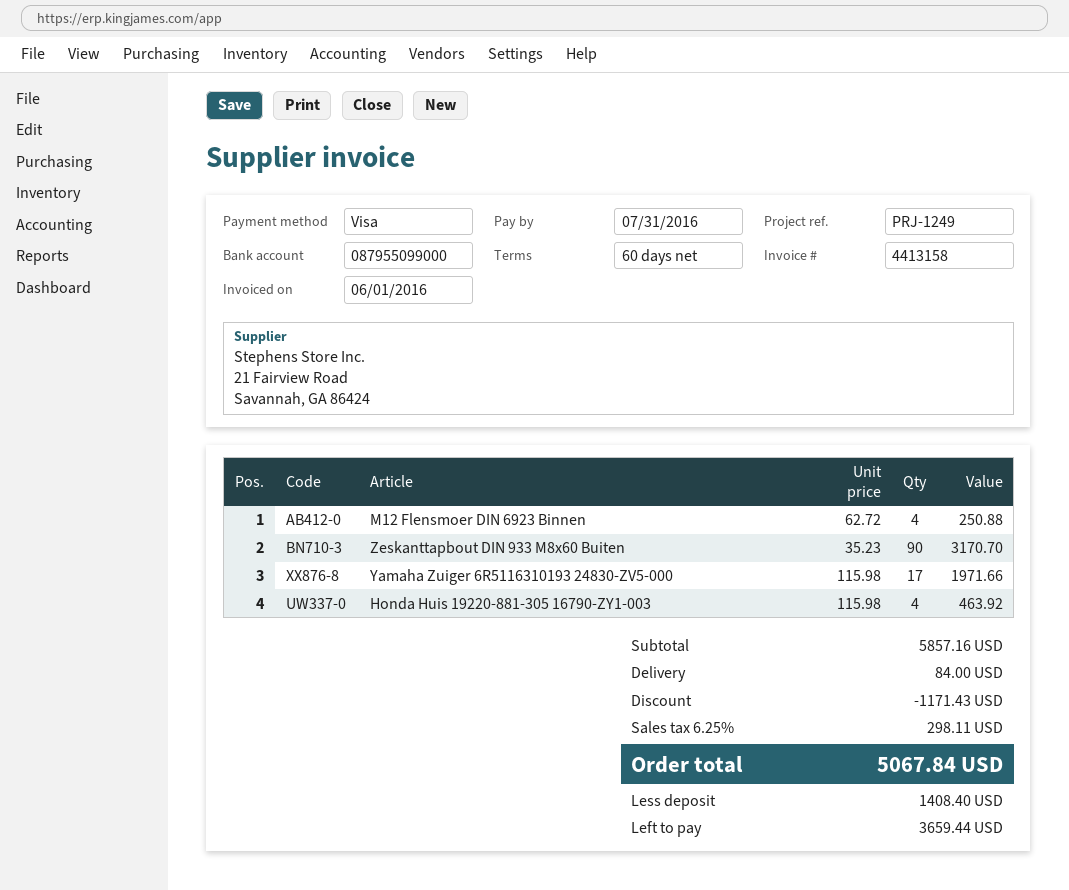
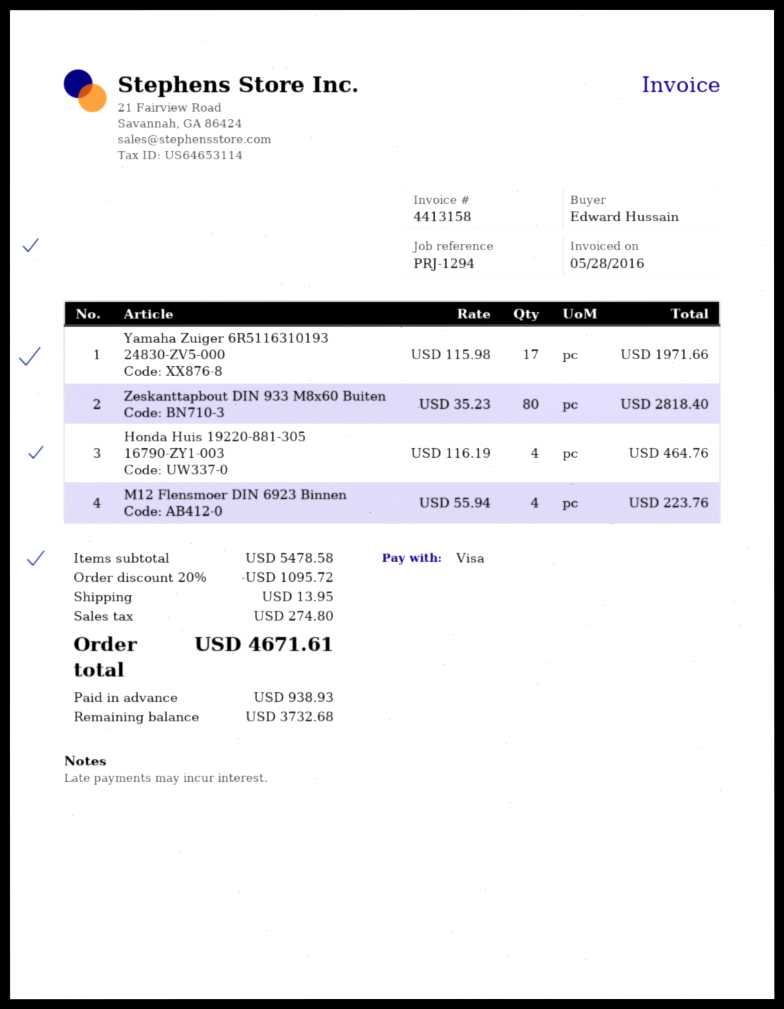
invoice date: 2016-06-01 -> 2016-05-28
reference: PRJ-1249 -> PRJ-1294
M12 Flensmoer DIN 6923 Binnen: 4 x 62.72 = 250.88 -> 4 x 55.94 = 223.76
Zeskanttapbout DIN 933 M8x60 Buiten: 90 x 35.23 = 3170.70 -> 80 x 35.23 = 2818.40
Honda Huis 19220-881-305 16790-ZY1-003: 4 x 115.98 = 463.92 -> 4 x 116.19 = 464.76
subtotal: 5857.16 -> 5478.58
discount: 1171.43 -> 1095.72
shipping: 84.00 -> 13.95
tax: 298.11 -> 274.80
total: 5067.84 -> 4671.61
deposit: 1408.40 -> 938.93
balance: 3659.44 -> 3732.68

